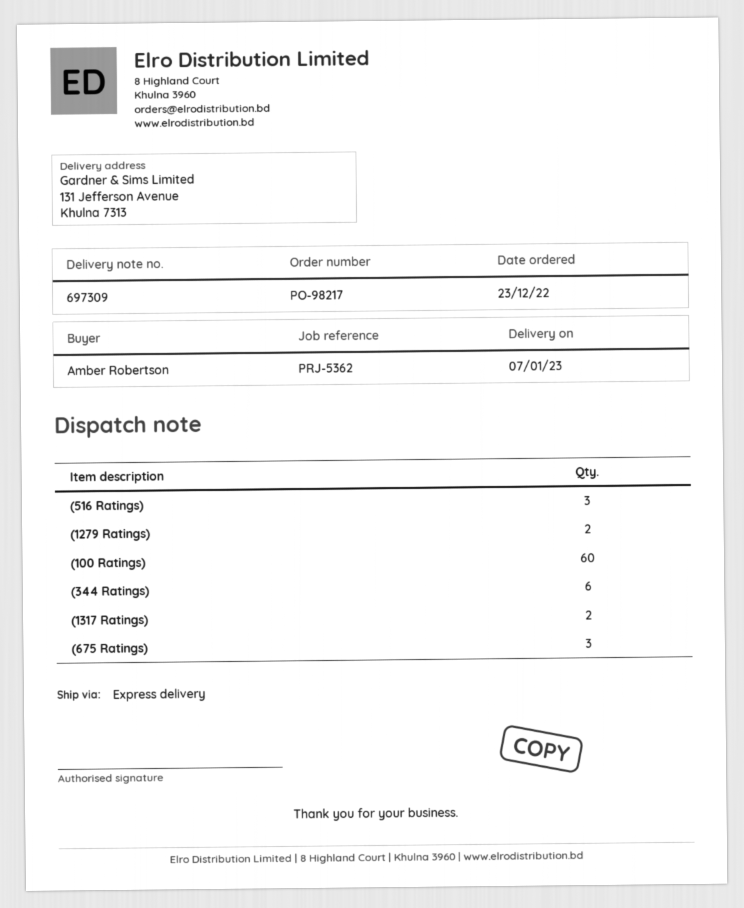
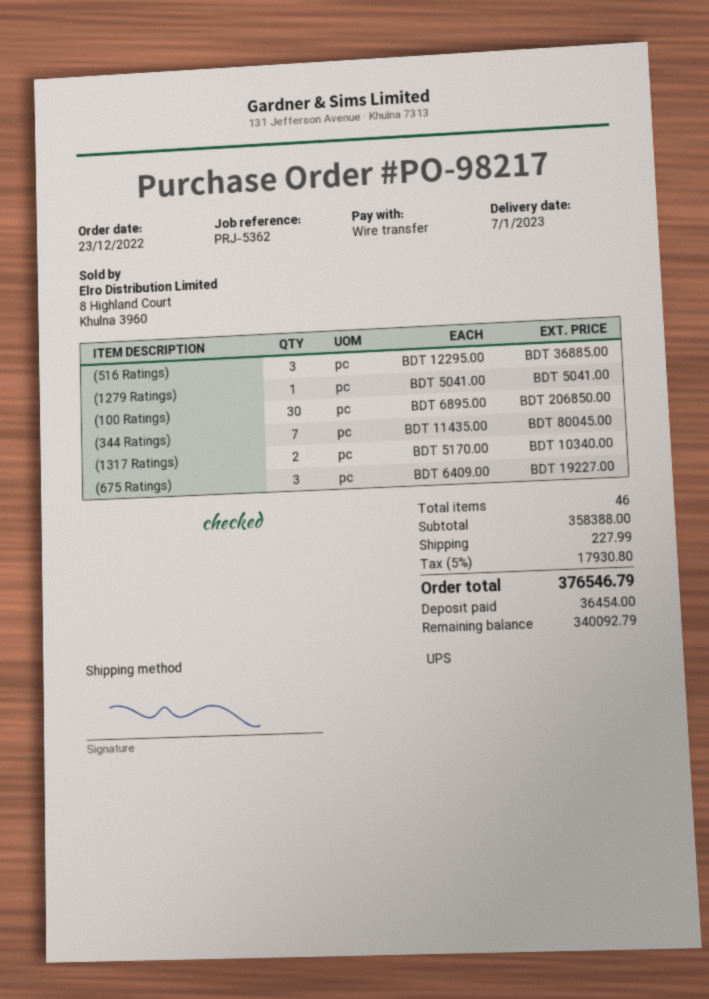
shipping method: express -> UPS
(1279 Ratings): 2 -> 1
(100 Ratings): 60 -> 30
(344 Ratings): 6 -> 7

